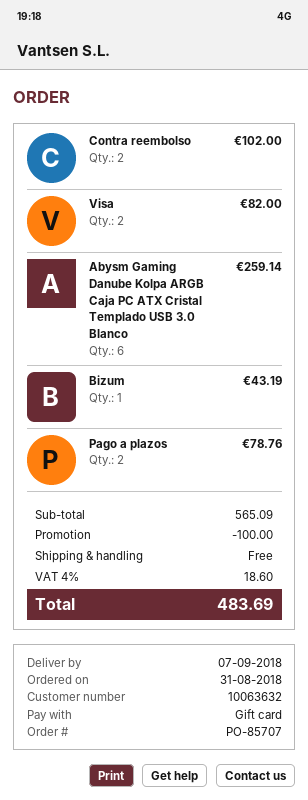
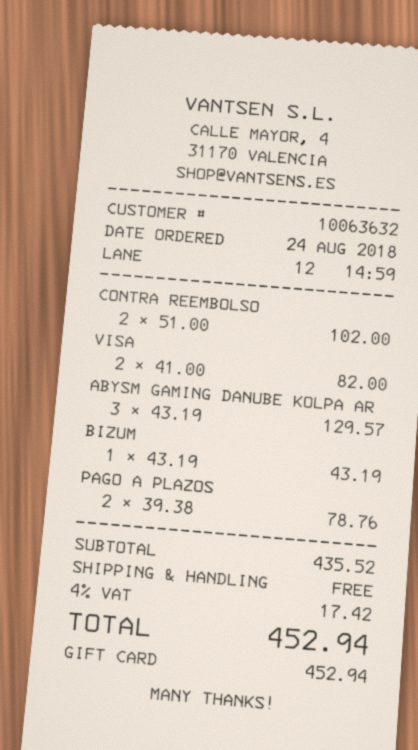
order date: 2018-08-31 -> 2018-08-24
Abysm Gaming Danube Kolpa ARGB Caja PC ATX Cristal Templado USB 3.0 Blanco: 6 for 259.14 -> 3 for 129.57
subtotal: 565.09 -> 435.52
discount: 100.00 -> none
tax: 4% = 18.60 -> 4% = 17.42
total: 483.69 -> 452.94

